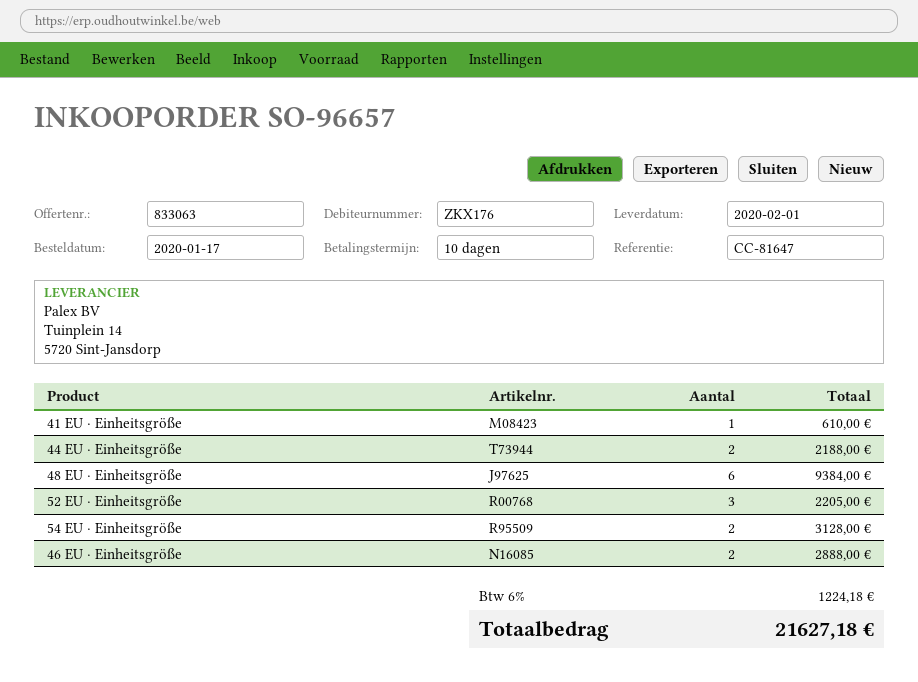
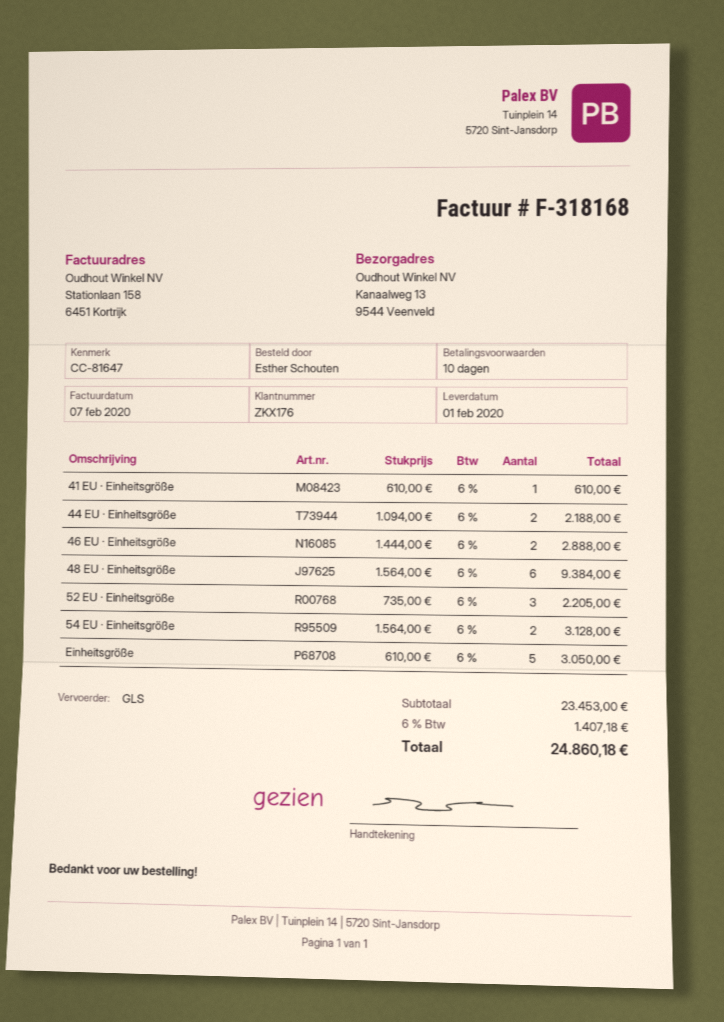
Einheitsgröße: none -> 5 for 3050.00
tax: 6% = 1224.18 -> 6% = 1407.18
total: 21627.18 -> 24860.18

